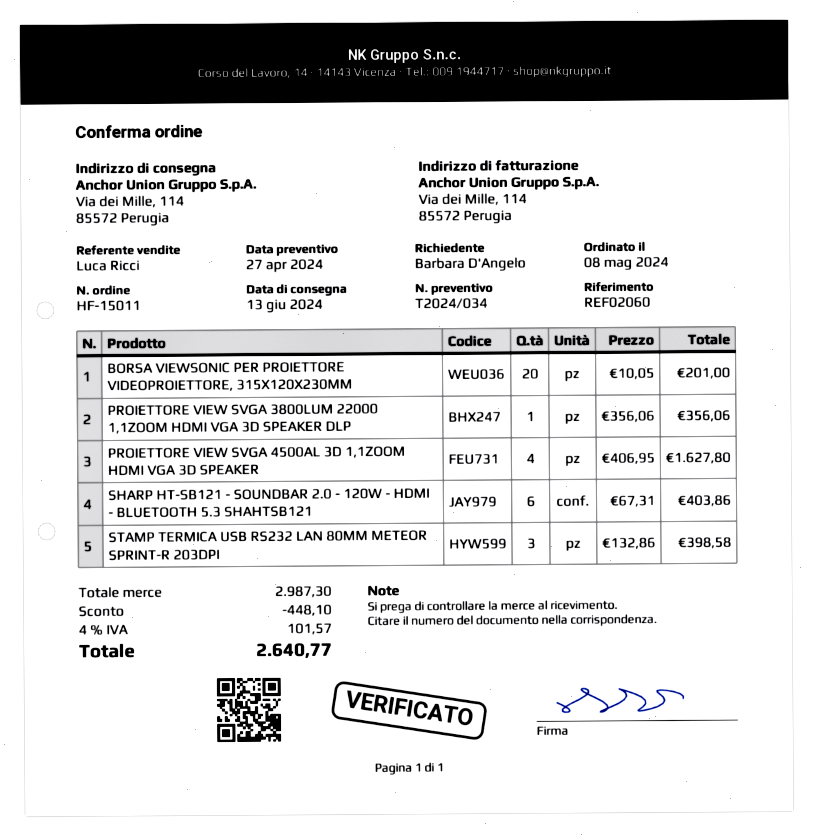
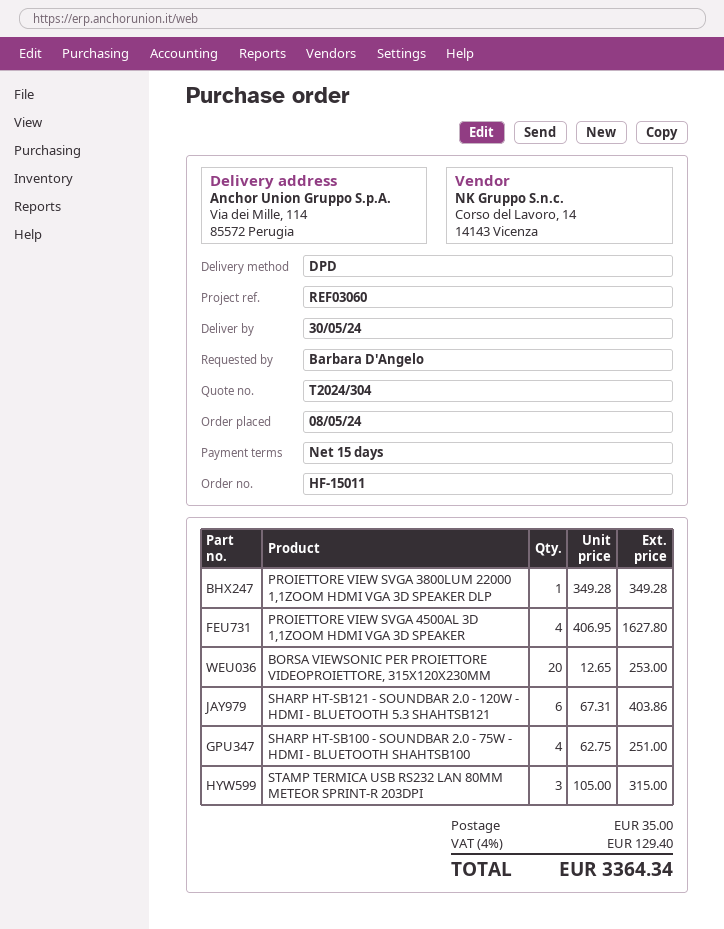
quote number: T2024/034 -> T2024/304
delivery date: 2024-06-13 -> 2024-05-30
reference: REF02060 -> REF03060
BORSA VIEWSONIC PER PROIETTORE VIDEOPROIETTORE, 315X120X230MM: 20 x 10.05 = 201.00 -> 20 x 12.65 = 253.00
PROIETTORE VIEW SVGA 3800LUM 22000 1,1ZOOM HDMI VGA 3D SPEAKER DLP: 1 x 356.06 = 356.06 -> 1 x 349.28 = 349.28
STAMP TERMICA USB RS232 LAN 80MM METEOR SPRINT-R 203DPI: 3 x 132.86 = 398.58 -> 3 x 105.00 = 315.00
SHARP HT-SB100 - SOUNDBAR 2.0 - 75W - HDMI - BLUETOOTH SHAHTSB100: none -> 4 x 62.75 = 251.00
discount: 448.10 -> none
shipping: none -> 35.00
tax: 4% = 101.57 -> 4% = 129.40
total: 2640.77 -> 3364.34

